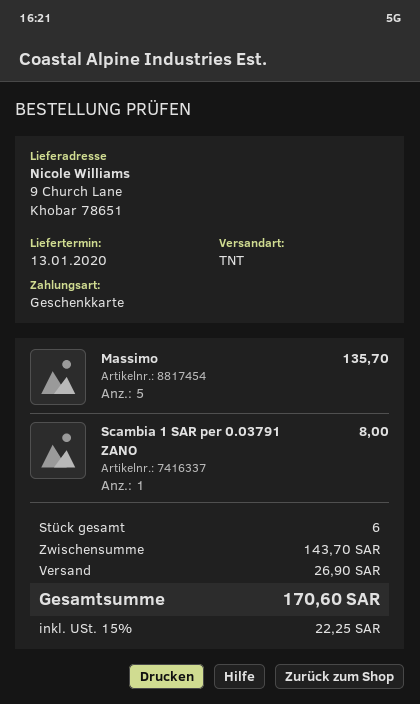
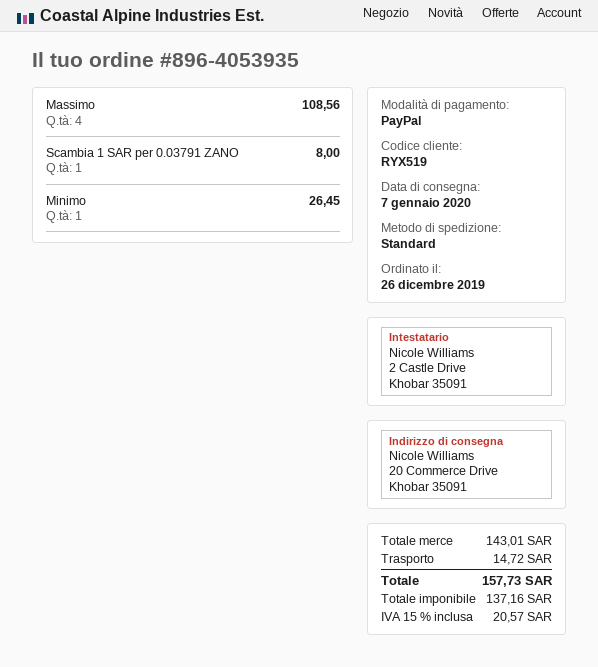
delivery date: 2020-01-13 -> 2020-01-07
payment method: gift card -> PayPal
shipping method: TNT -> standard
ship to: 9 Church Lane, Khobar 78651 -> 20 Commerce Drive, Khobar 35091
Massimo: 5 for 135.70 -> 4 for 108.56
Minimo: none -> 1 for 26.45
subtotal: 143.70 -> 143.01
shipping: 26.90 -> 14.72
tax: 15% = 22.25 -> 15% = 20.57
total: 170.60 -> 157.73

